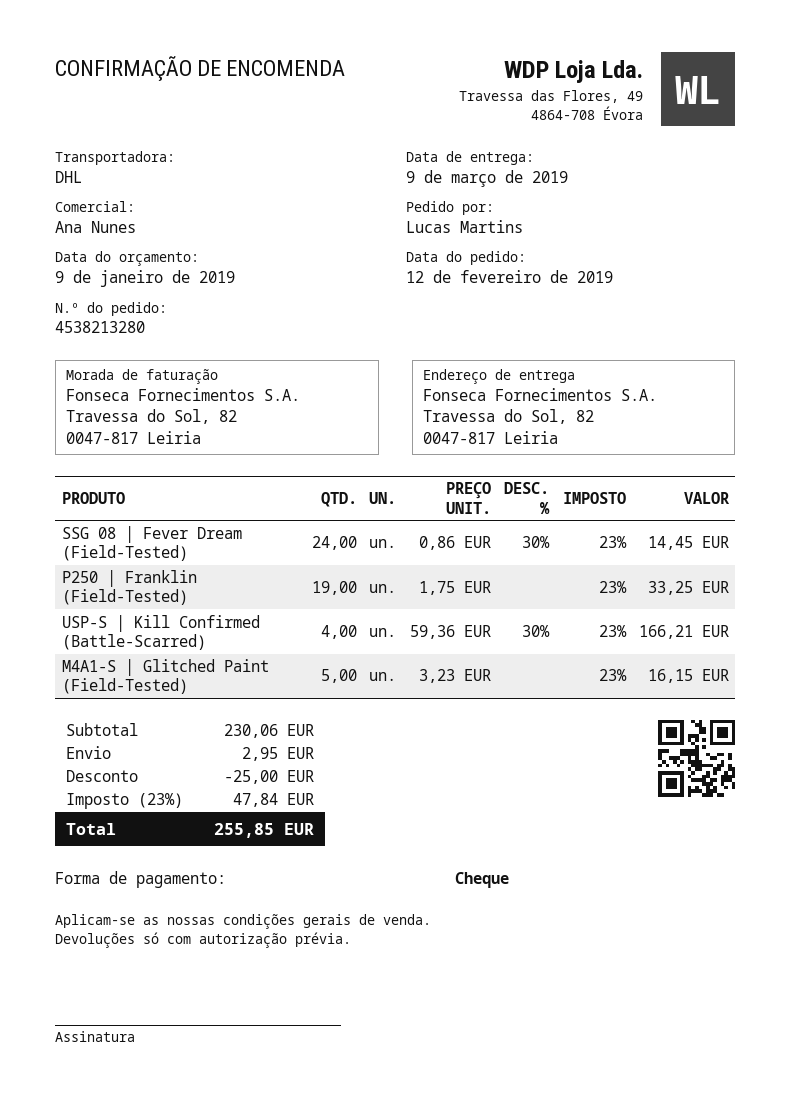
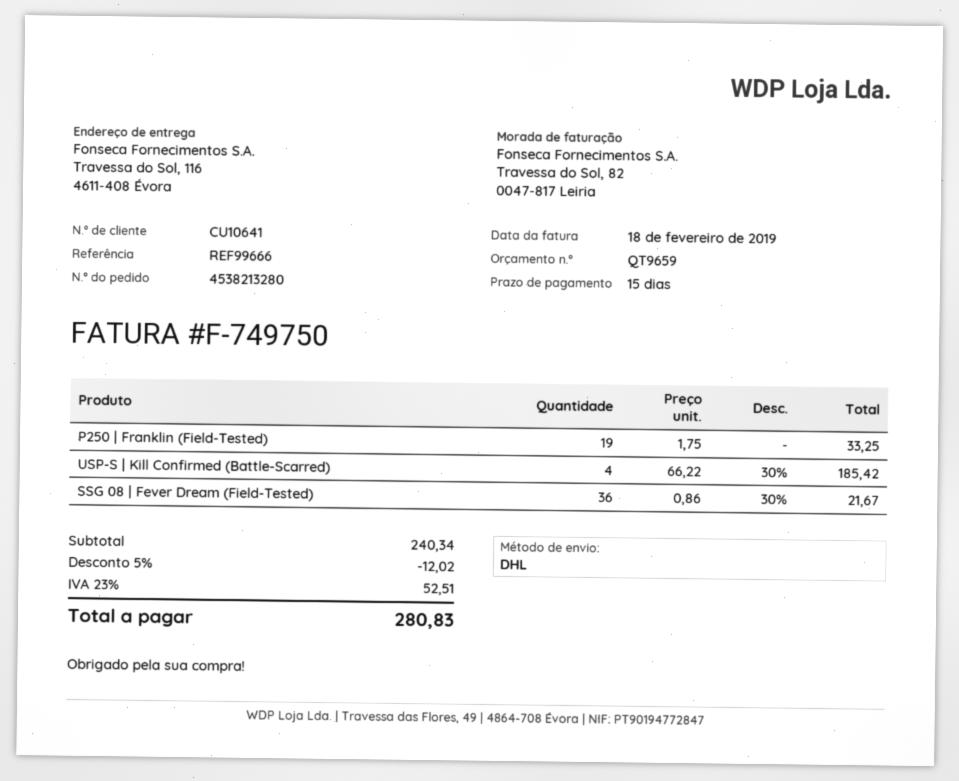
ship to: Travessa do Sol, 82, 0047-817 Leiria -> Travessa do Sol, 116, 4611-408 Évora
SSG 08 | Fever Dream (Field-Tested): 24 x 0.86 - 30% = 14.45 -> 36 x 0.86 - 30% = 21.67
USP-S | Kill Confirmed (Battle-Scarred): 4 x 59.36 - 30% = 166.21 -> 4 x 66.22 - 30% = 185.42
M4A1-S | Glitched Paint (Field-Tested): 5 x 3.23 = 16.15 -> none
subtotal: 230.06 -> 240.34
discount: 25.00 -> 12.02
shipping: 2.95 -> none
tax: 23% = 47.84 -> 23% = 52.51
total: 255.85 -> 280.83

